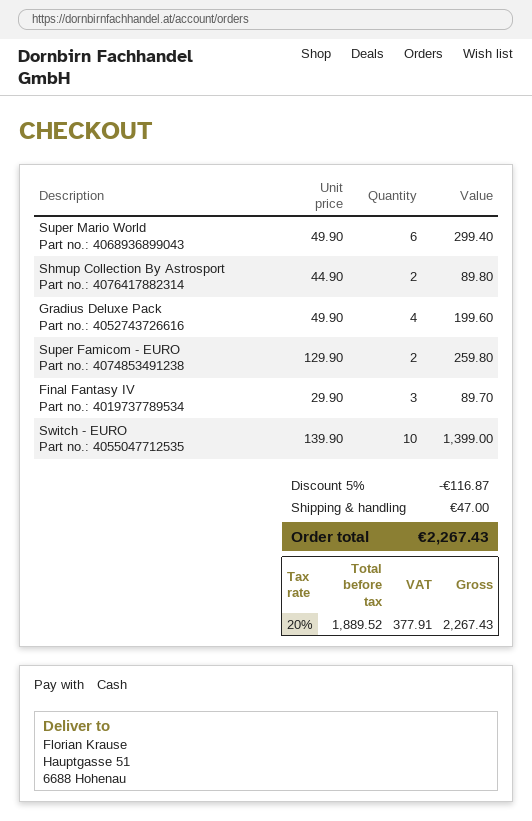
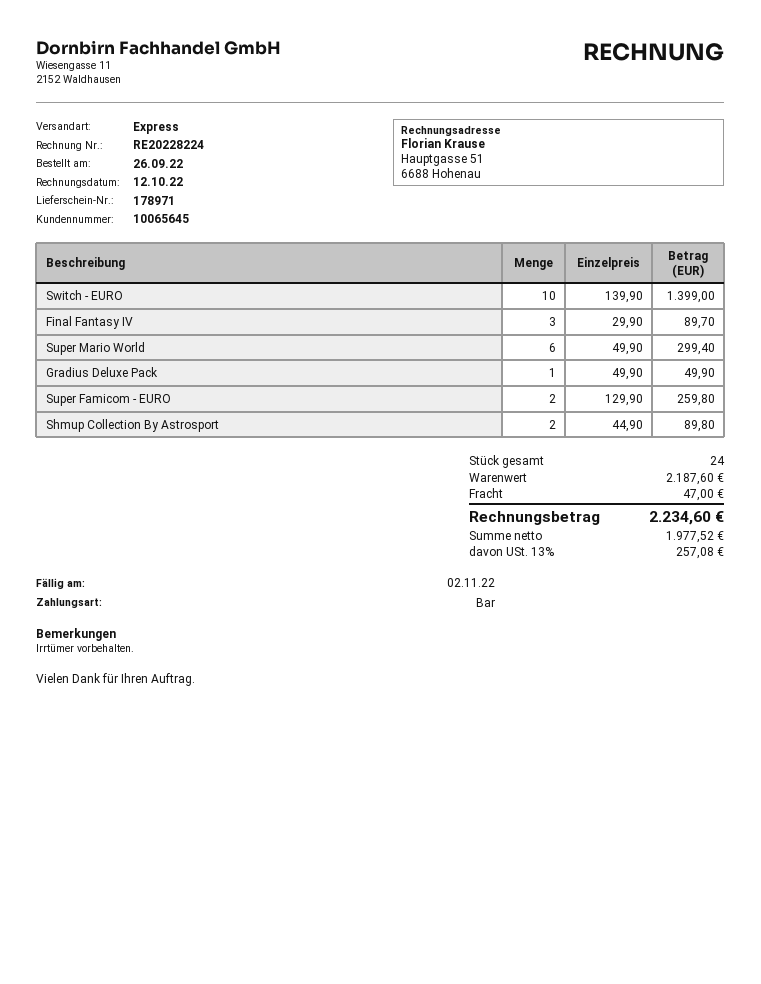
Gradius Deluxe Pack: 4 x 49.90 = 199.60 -> 1 x 49.90 = 49.90
discount: 5% = 116.87 -> none
net: 1889.52 -> 1977.52
tax: 20% = 377.91 -> 13% = 257.08
total: 2267.43 -> 2234.60

